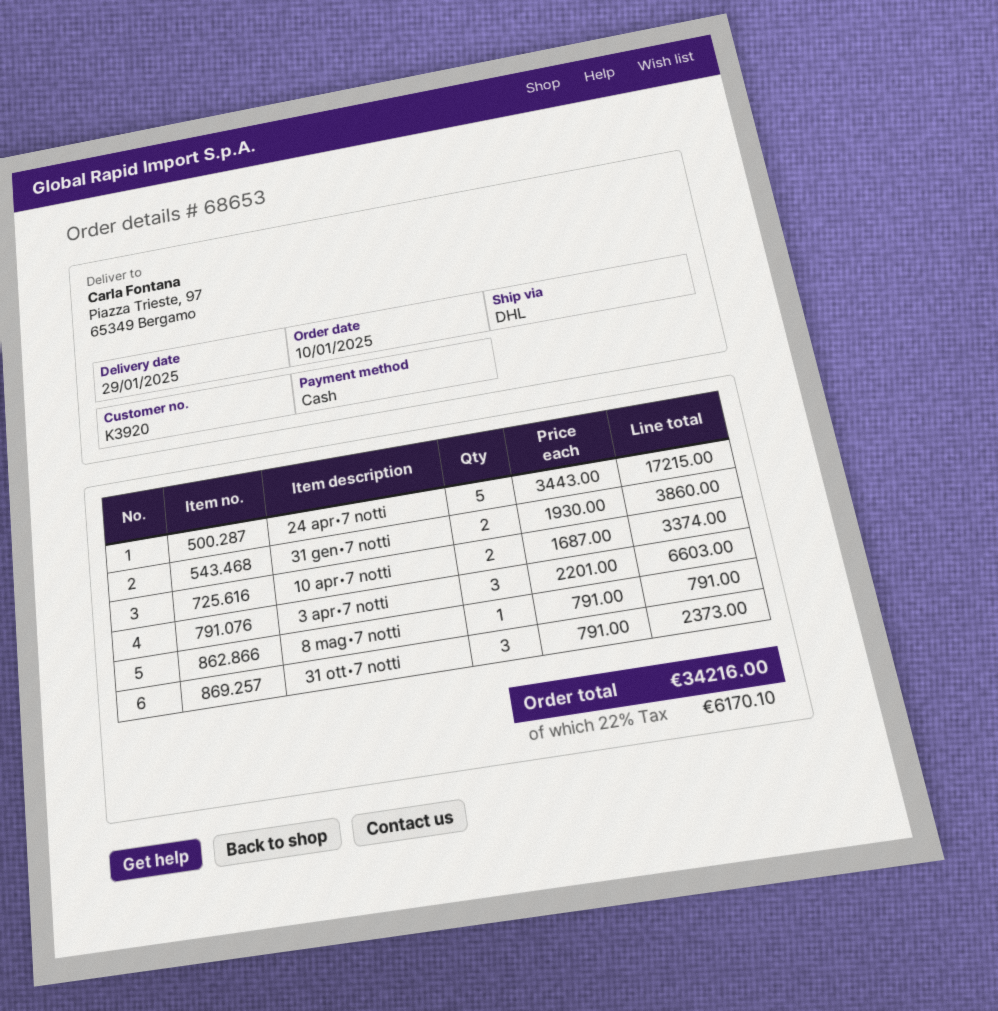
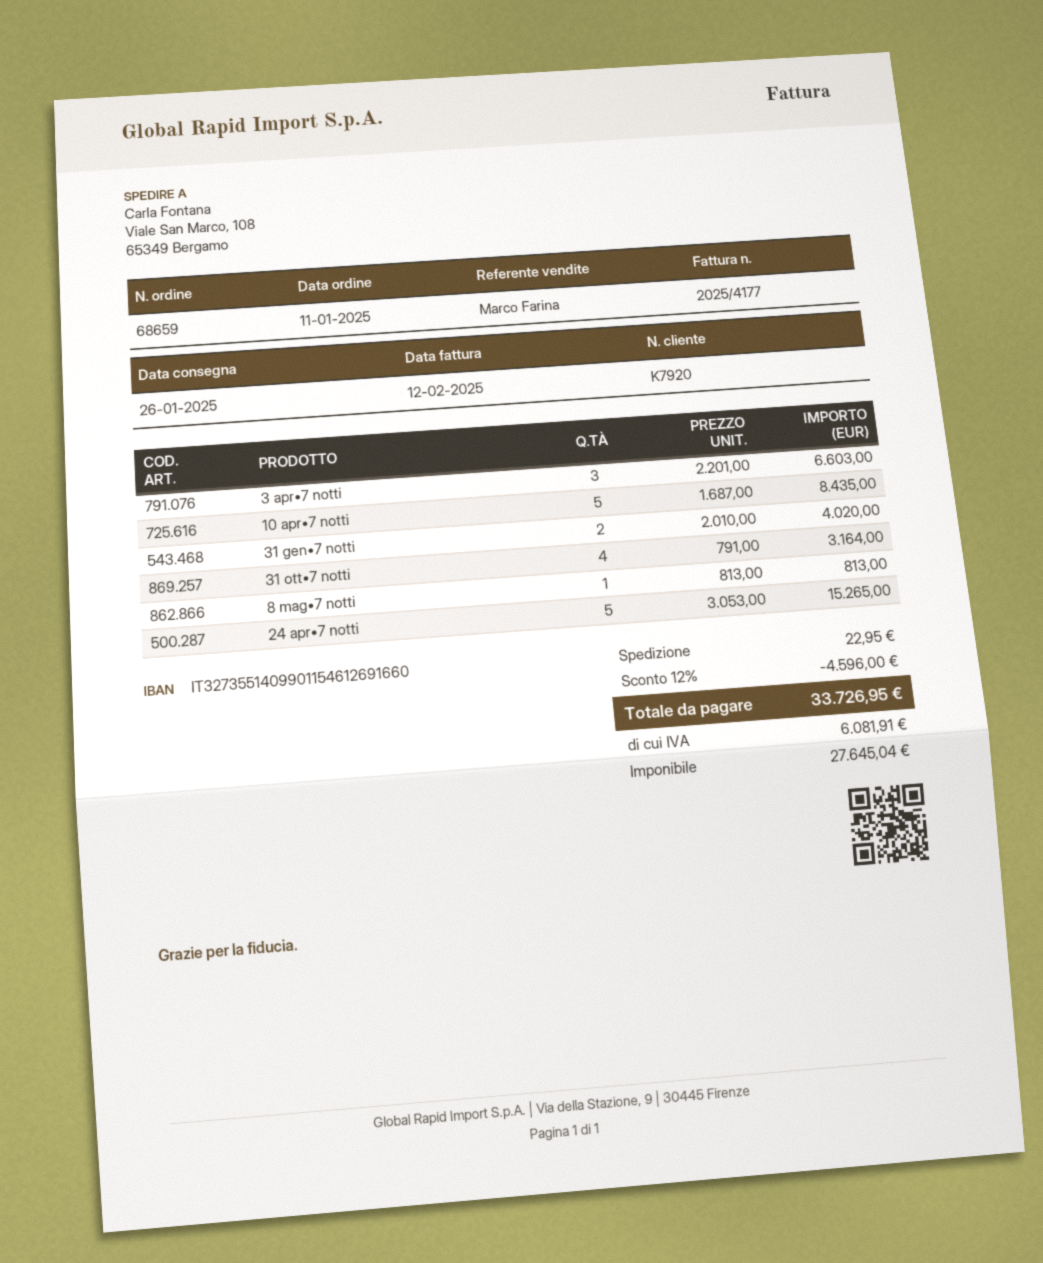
order number: 68653 -> 68659
order date: 2025-01-10 -> 2025-01-11
delivery date: 2025-01-29 -> 2025-01-26
customer number: K3920 -> K7920
ship to: Piazza Trieste, 97, 65349 Bergamo -> Viale San Marco, 108, 65349 Bergamo
24 apr•7 notti: 5 x 3443.00 = 17215.00 -> 5 x 3053.00 = 15265.00
31 gen•7 notti: 2 x 1930.00 = 3860.00 -> 2 x 2010.00 = 4020.00
10 apr•7 notti: 2 x 1687.00 = 3374.00 -> 5 x 1687.00 = 8435.00
8 mag•7 notti: 1 x 791.00 = 791.00 -> 1 x 813.00 = 813.00
31 ott•7 notti: 3 x 791.00 = 2373.00 -> 4 x 791.00 = 3164.00
discount: none -> 12% = 4596.00
shipping: none -> 22.95
tax: 6170.10 -> 6081.91
total: 34216.00 -> 33726.95

